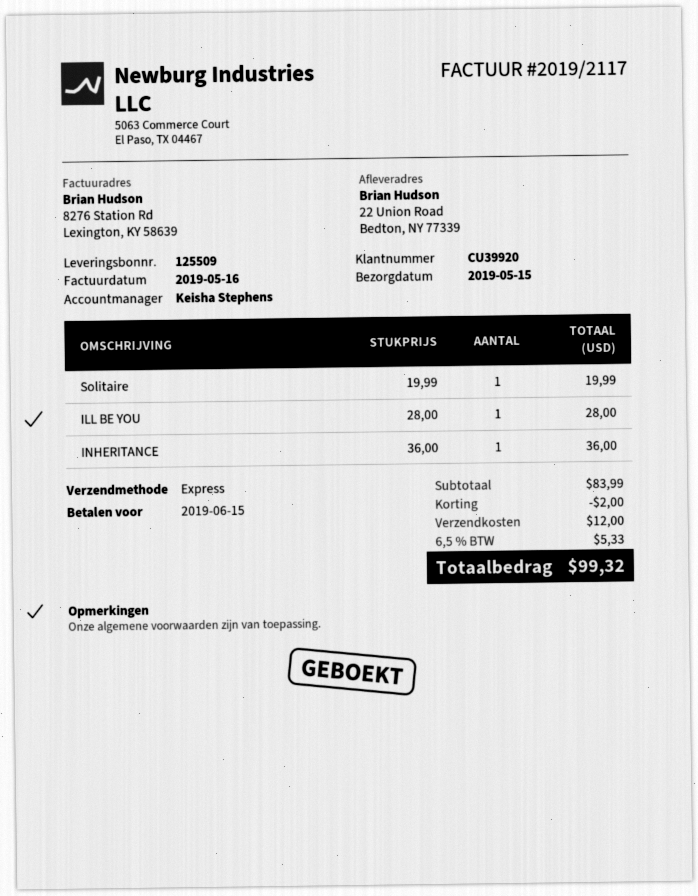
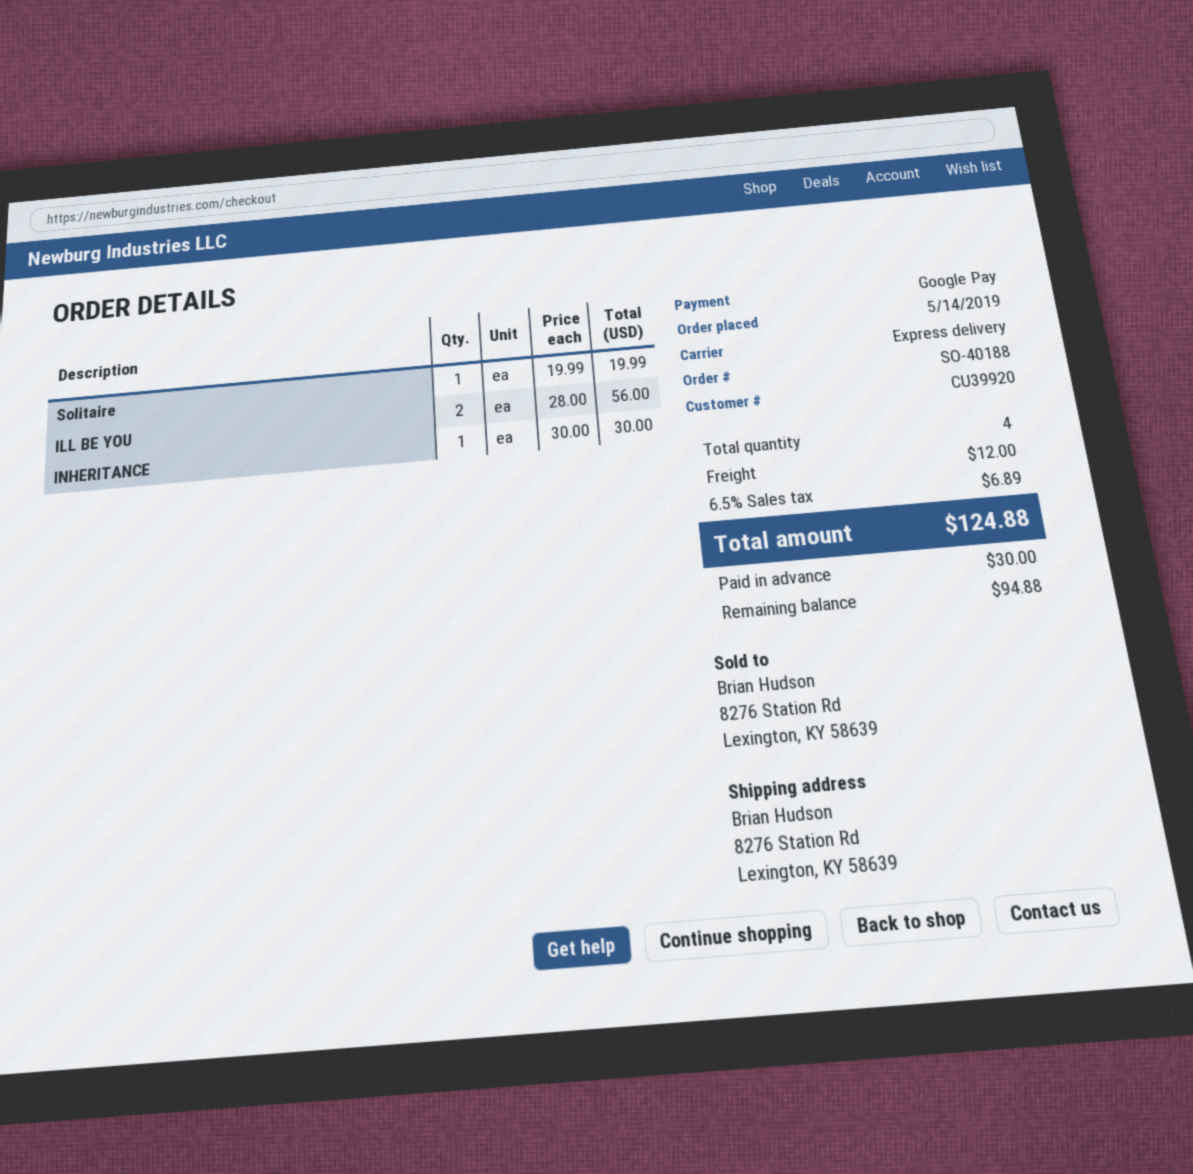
ship to: 22 Union Road, Bedton, NY 77339 -> 8276 Station Rd, Lexington, KY 58639
ILL BE YOU: 1 x 28.00 = 28.00 -> 2 x 28.00 = 56.00
INHERITANCE: 1 x 36.00 = 36.00 -> 1 x 30.00 = 30.00
discount: 2.00 -> none
tax: 6.5% = 5.33 -> 6.5% = 6.89
total: 99.32 -> 124.88

